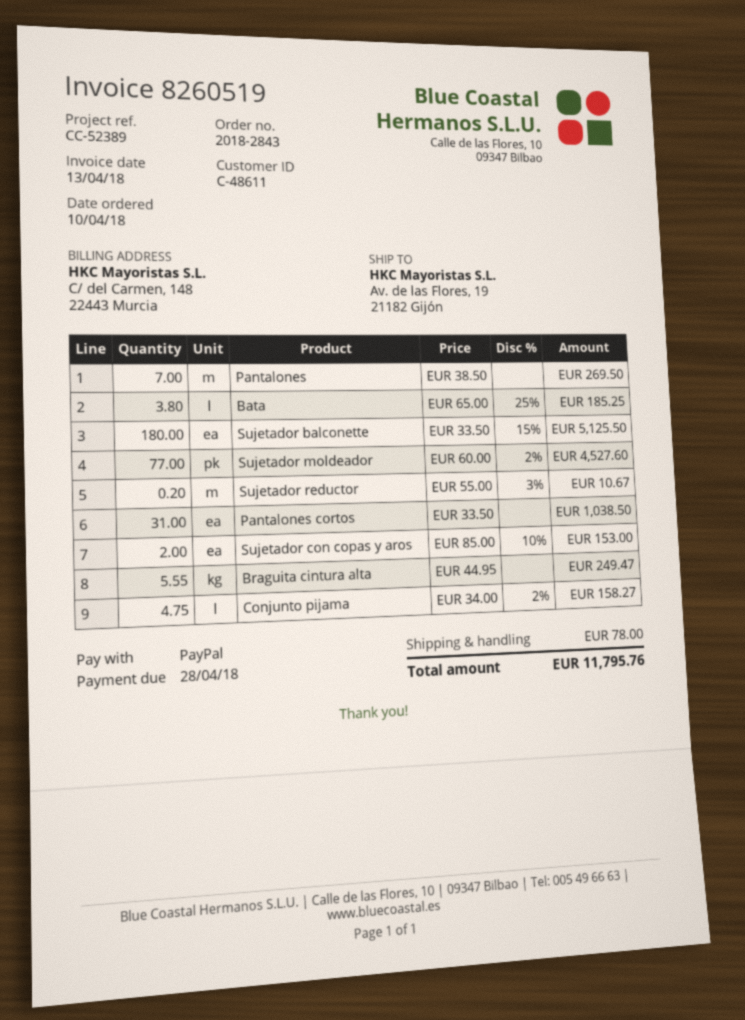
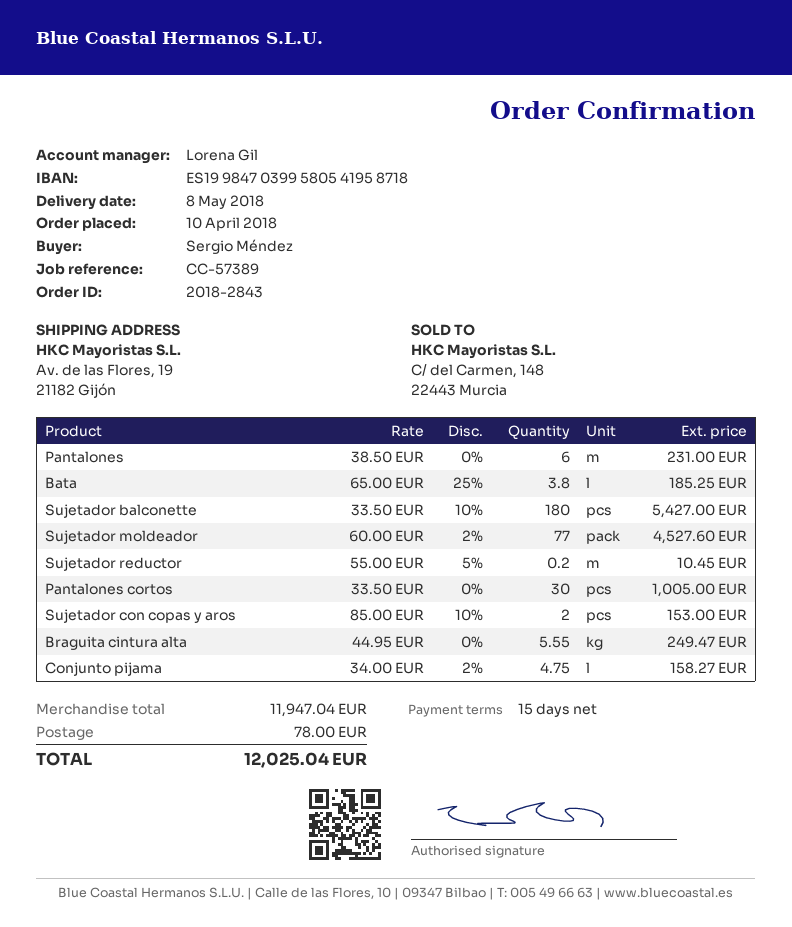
reference: CC-52389 -> CC-57389
Pantalones: 7 x 38.50 = 269.50 -> 6 x 38.50 = 231.00
Sujetador balconette: 180 x 33.50 - 15% = 5125.50 -> 180 x 33.50 - 10% = 5427.00
Sujetador reductor: 0.2 x 55.00 - 3% = 10.67 -> 0.2 x 55.00 - 5% = 10.45
Pantalones cortos: 31 x 33.50 = 1038.50 -> 30 x 33.50 = 1005.00
total: 11795.76 -> 12025.04

